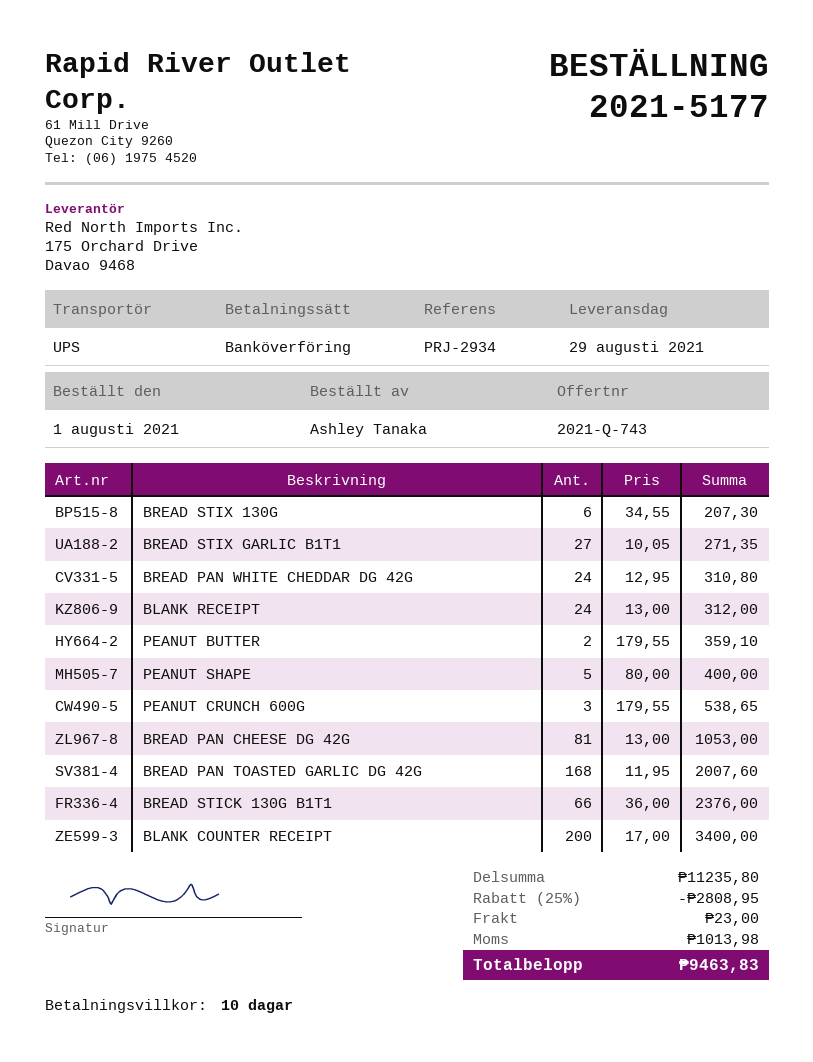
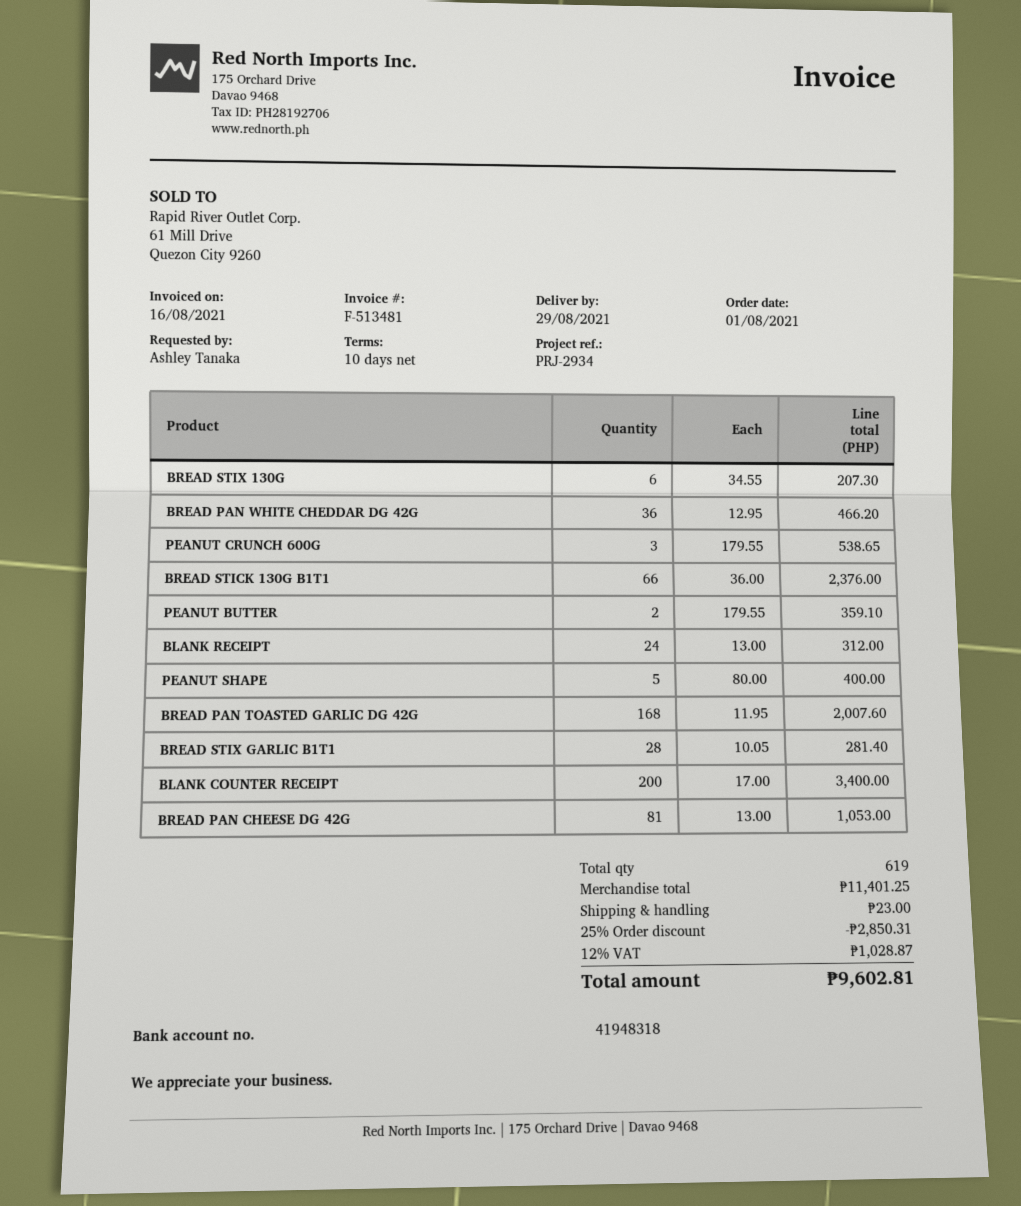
BREAD STIX GARLIC B1T1: 27 x 10.05 = 271.35 -> 28 x 10.05 = 281.40
BREAD PAN WHITE CHEDDAR DG 42G: 24 x 12.95 = 310.80 -> 36 x 12.95 = 466.20
subtotal: 11235.80 -> 11401.25
discount: 25% = 2808.95 -> 25% = 2850.31
tax: 1013.98 -> 1028.87
total: 9463.83 -> 9602.81

